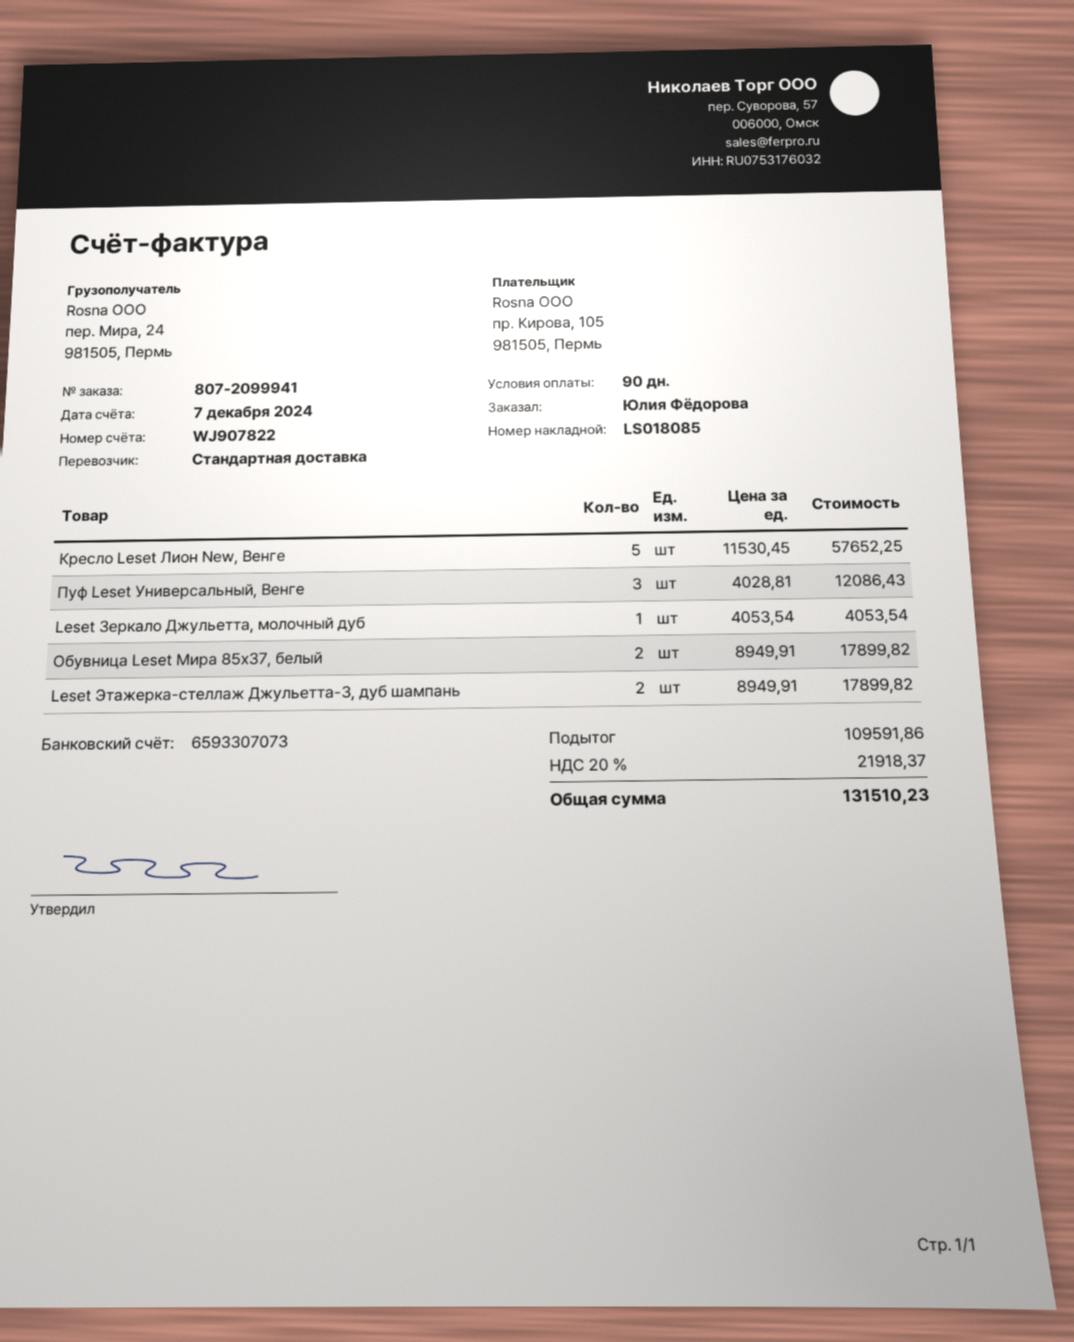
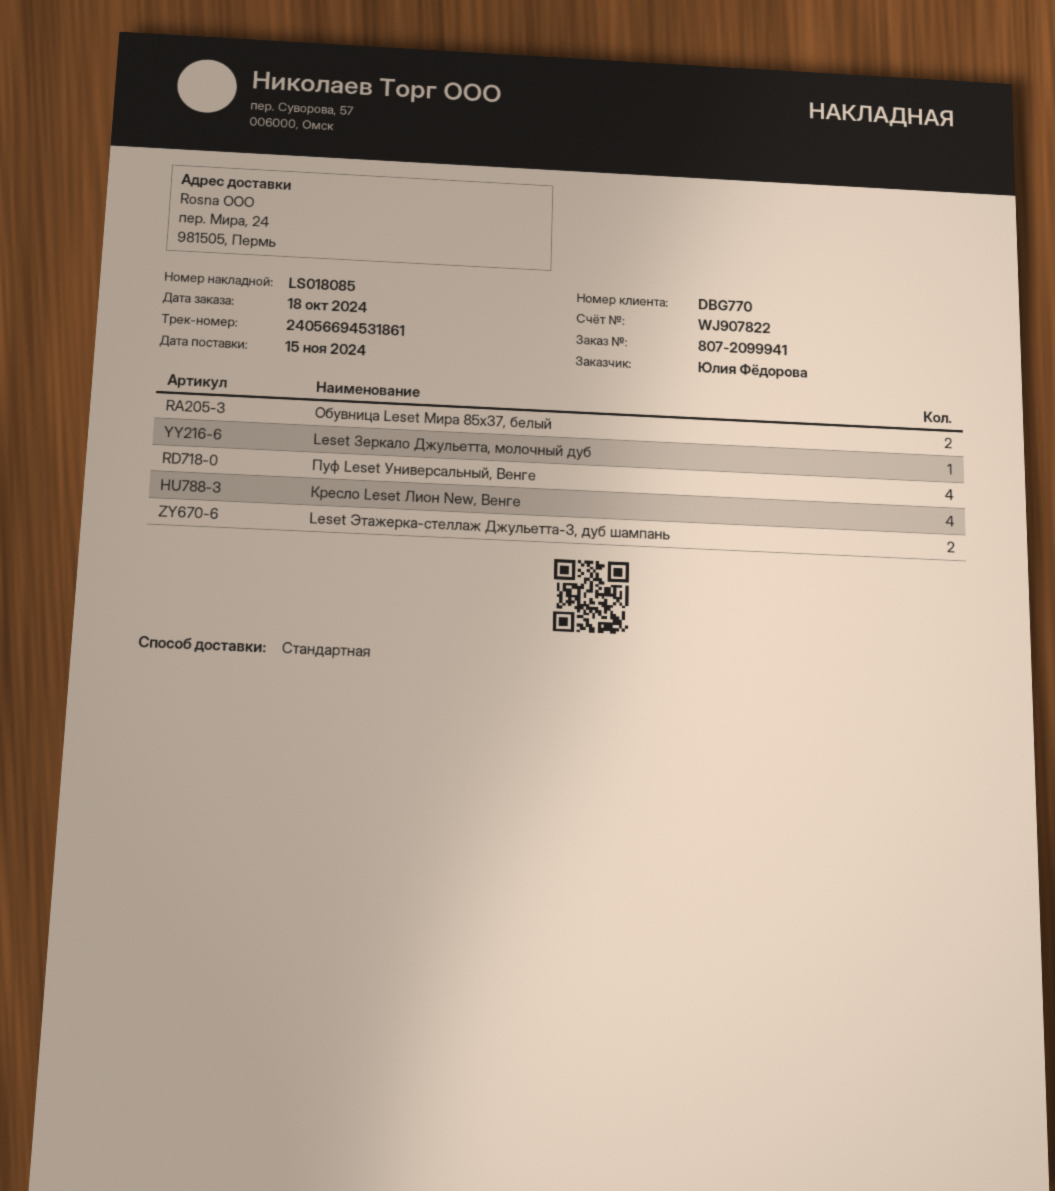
Кресло Leset Лион New, Венге: 5 -> 4
Пуф Leset Универсальный, Венге: 3 -> 4

